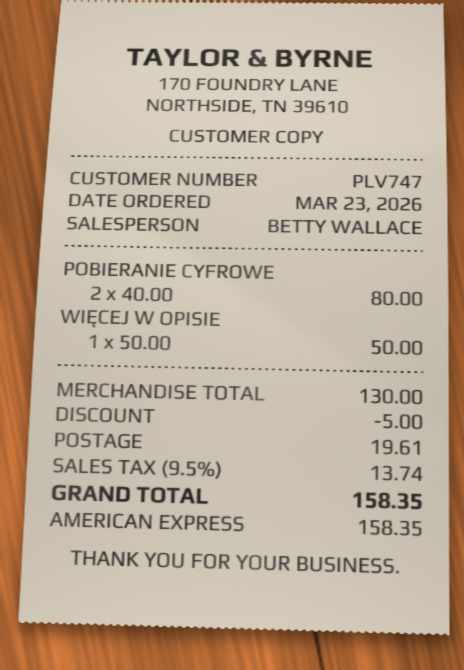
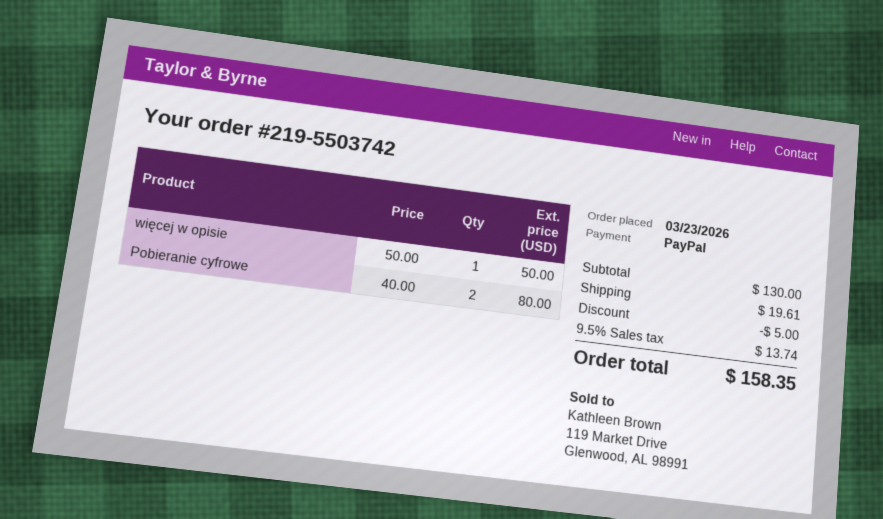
payment method: American Express -> PayPal

